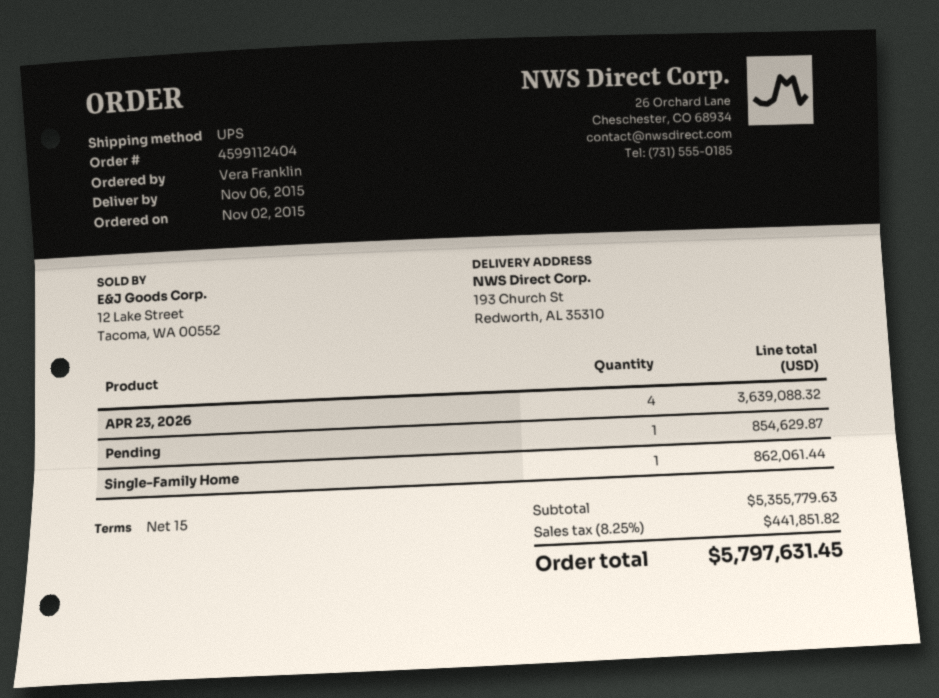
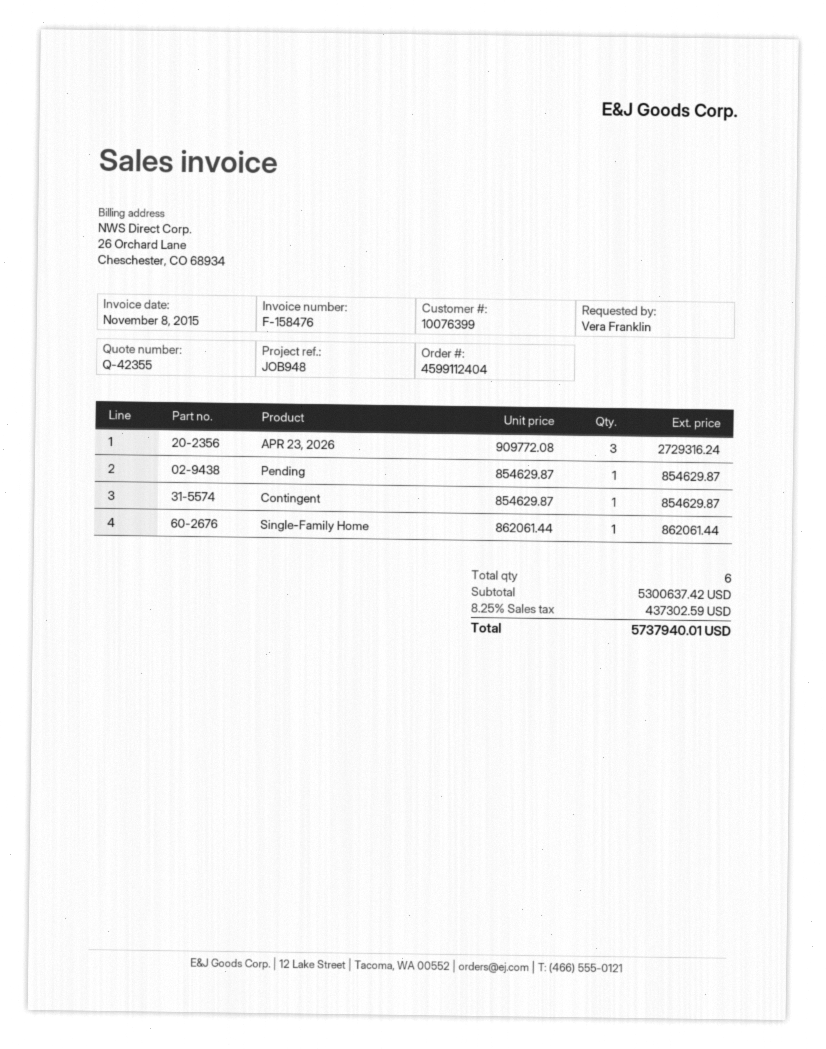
APR 23, 2026: 4 for 3639088.32 -> 3 for 2729316.24
Contingent: none -> 1 for 854629.87
subtotal: 5355779.63 -> 5300637.42
tax: 8.25% = 441851.82 -> 8.25% = 437302.59
total: 5797631.45 -> 5737940.01

